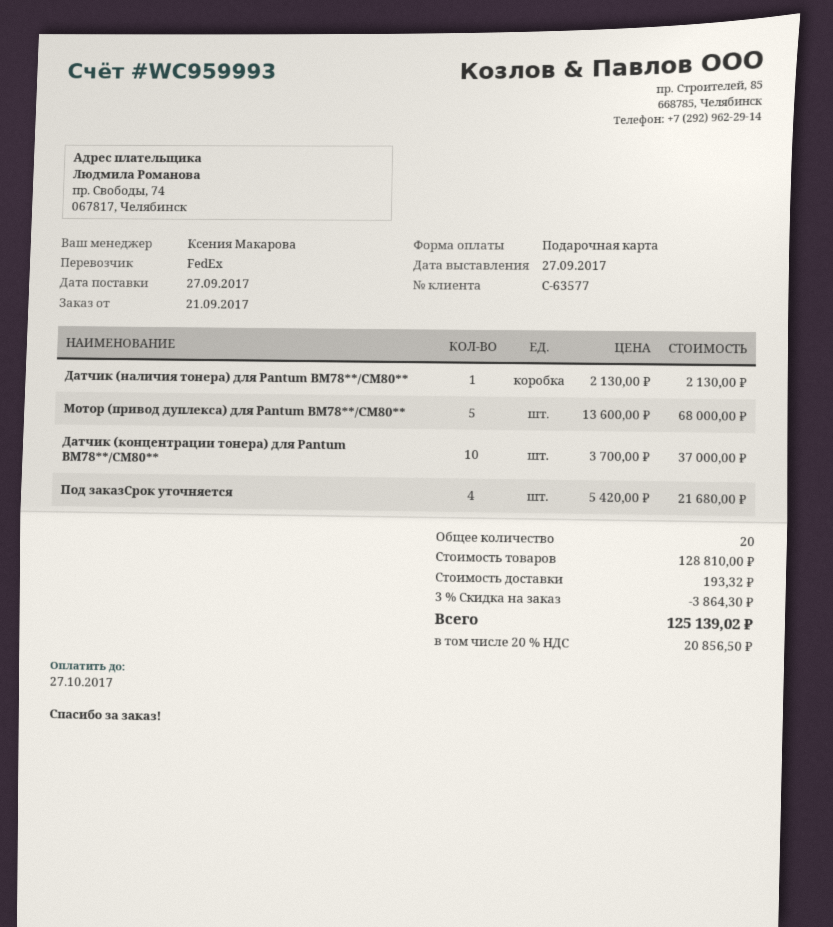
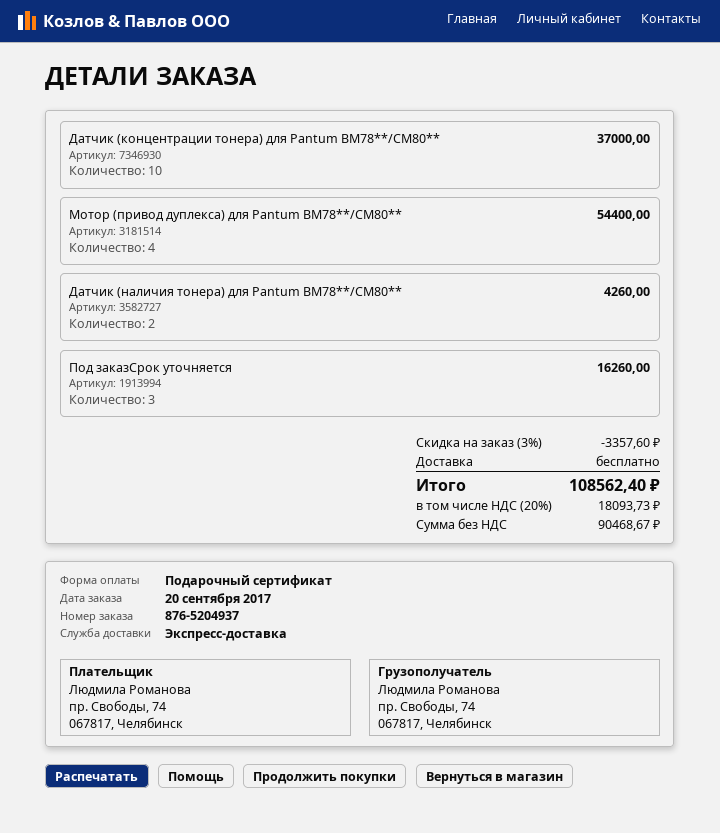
order date: 2017-09-21 -> 2017-09-20
shipping method: FedEx -> express
Датчик (наличия тонера) для Pantum BM78**/CM80**: 1 for 2130.00 -> 2 for 4260.00
Мотор (привод дуплекса) для Pantum BM78**/CM80**: 5 for 68000.00 -> 4 for 54400.00
Под заказСрок уточняется: 4 for 21680.00 -> 3 for 16260.00
discount: 3% = 3864.30 -> 3% = 3357.60
shipping: 193.32 -> 0.00
tax: 20% = 20856.50 -> 20% = 18093.73
total: 125139.02 -> 108562.40

